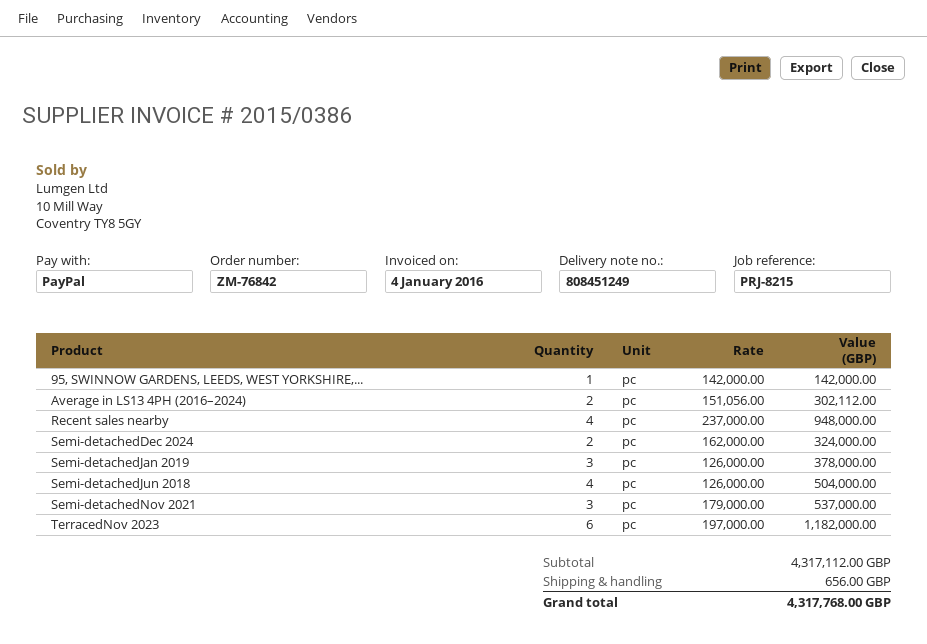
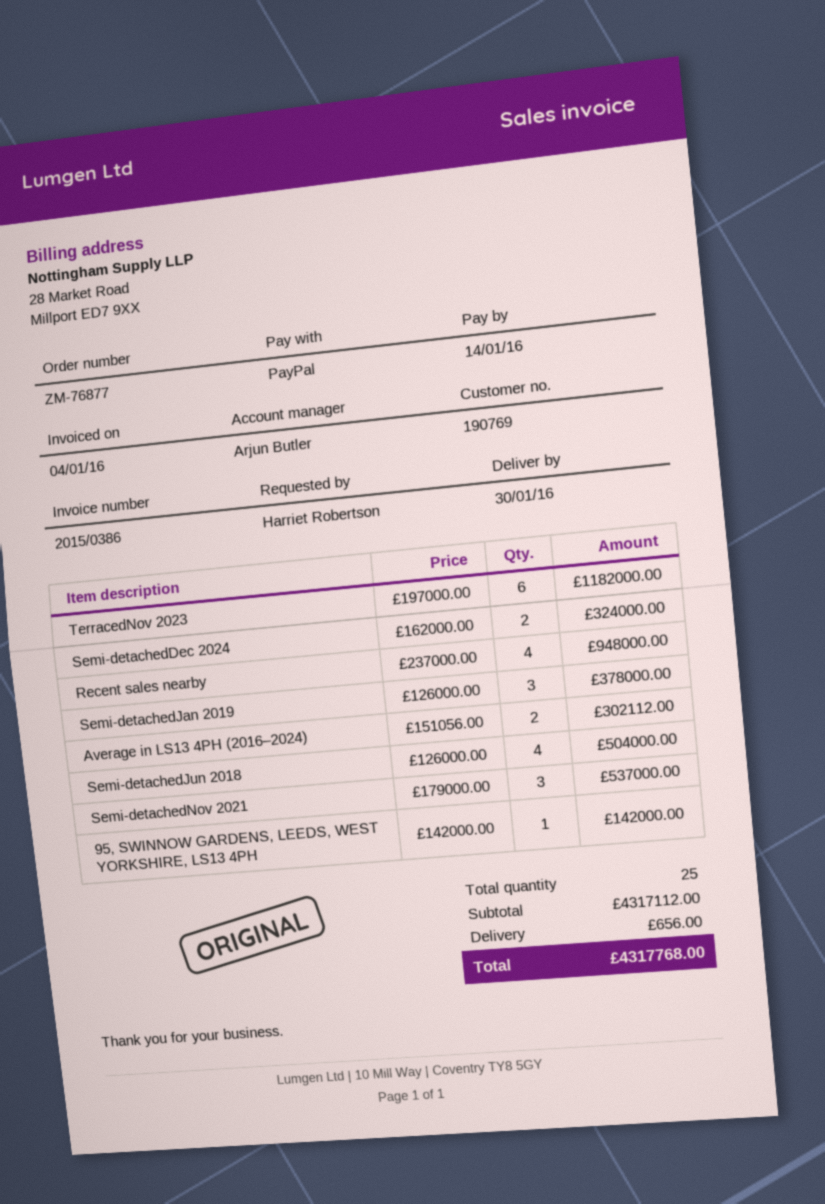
order number: ZM-76842 -> ZM-76877

